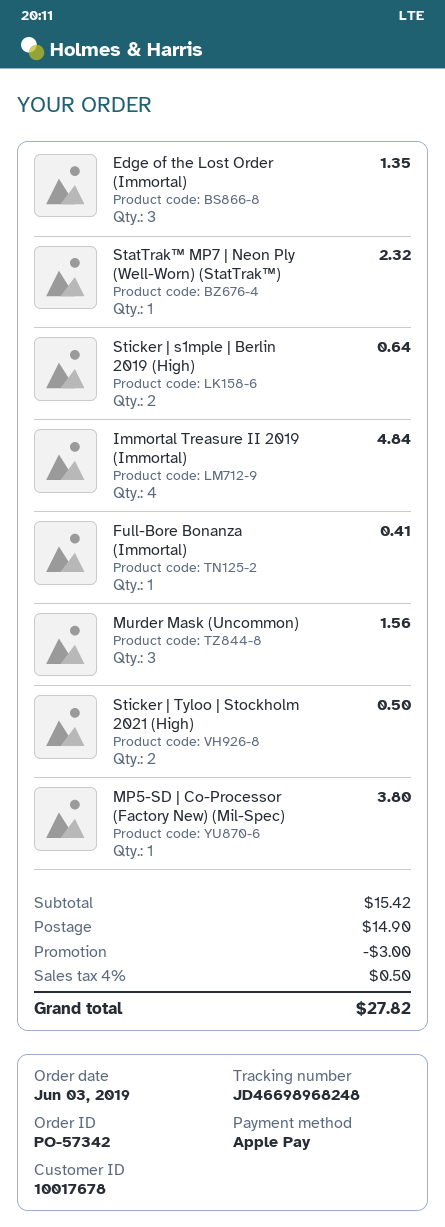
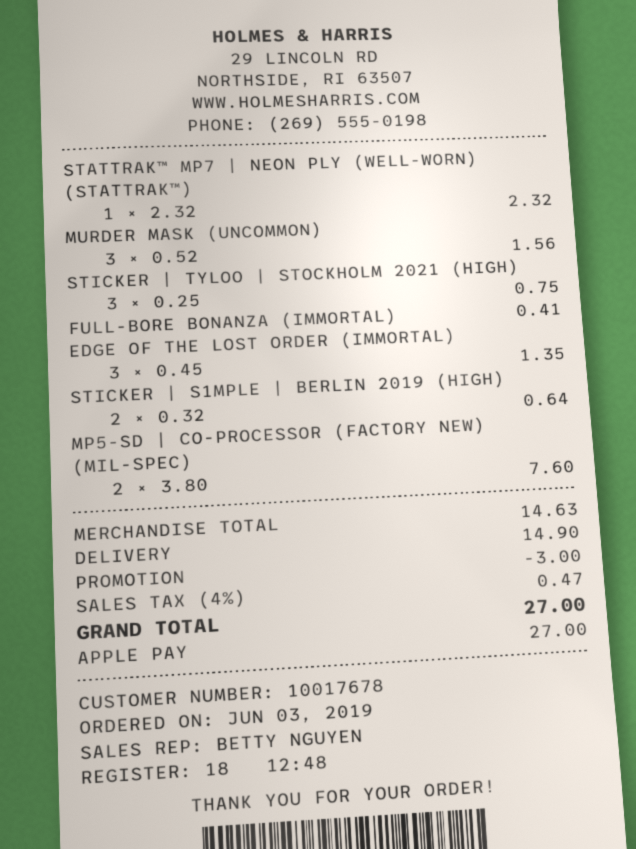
Immortal Treasure II 2019 (Immortal): 4 for 4.84 -> none
Sticker | Tyloo | Stockholm 2021 (High): 2 for 0.50 -> 3 for 0.75
MP5-SD | Co-Processor (Factory New) (Mil-Spec): 1 for 3.80 -> 2 for 7.60
subtotal: 15.42 -> 14.63
tax: 4% = 0.50 -> 4% = 0.47
total: 27.82 -> 27.00

